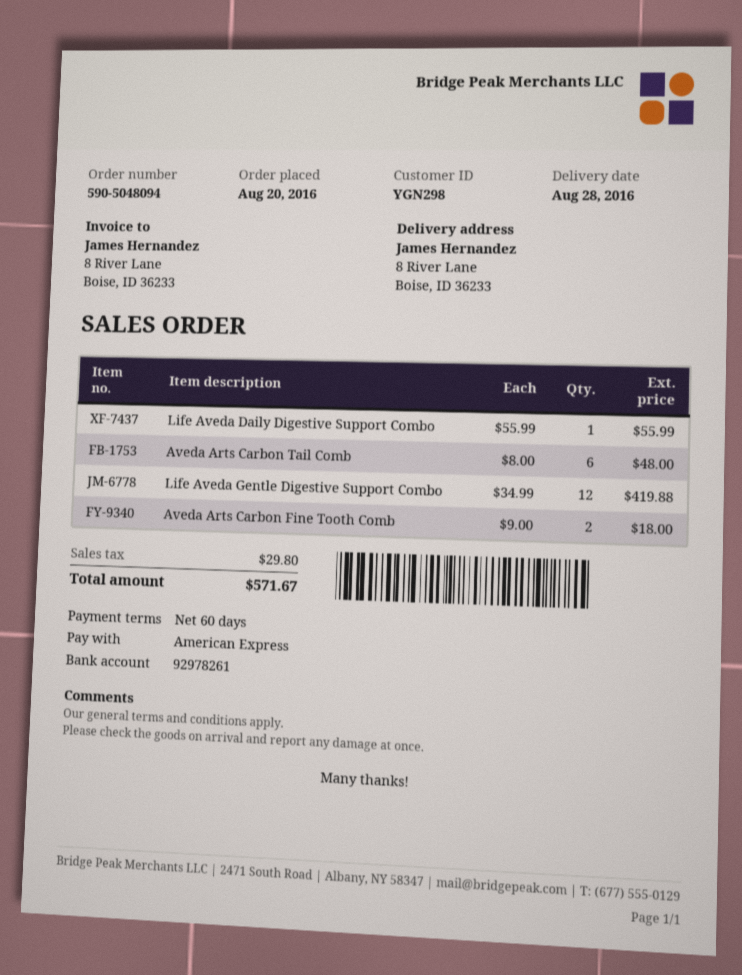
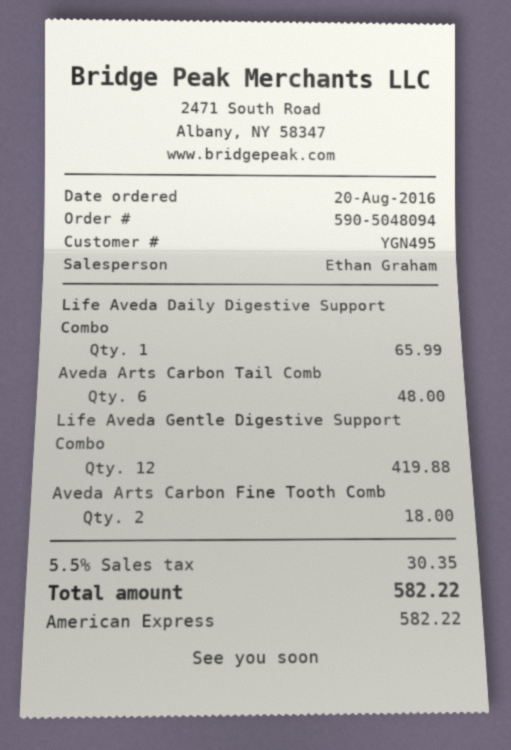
customer number: YGN298 -> YGN495
Life Aveda Daily Digestive Support Combo: 1 for 55.99 -> 1 for 65.99
tax: 29.80 -> 30.35
total: 571.67 -> 582.22

